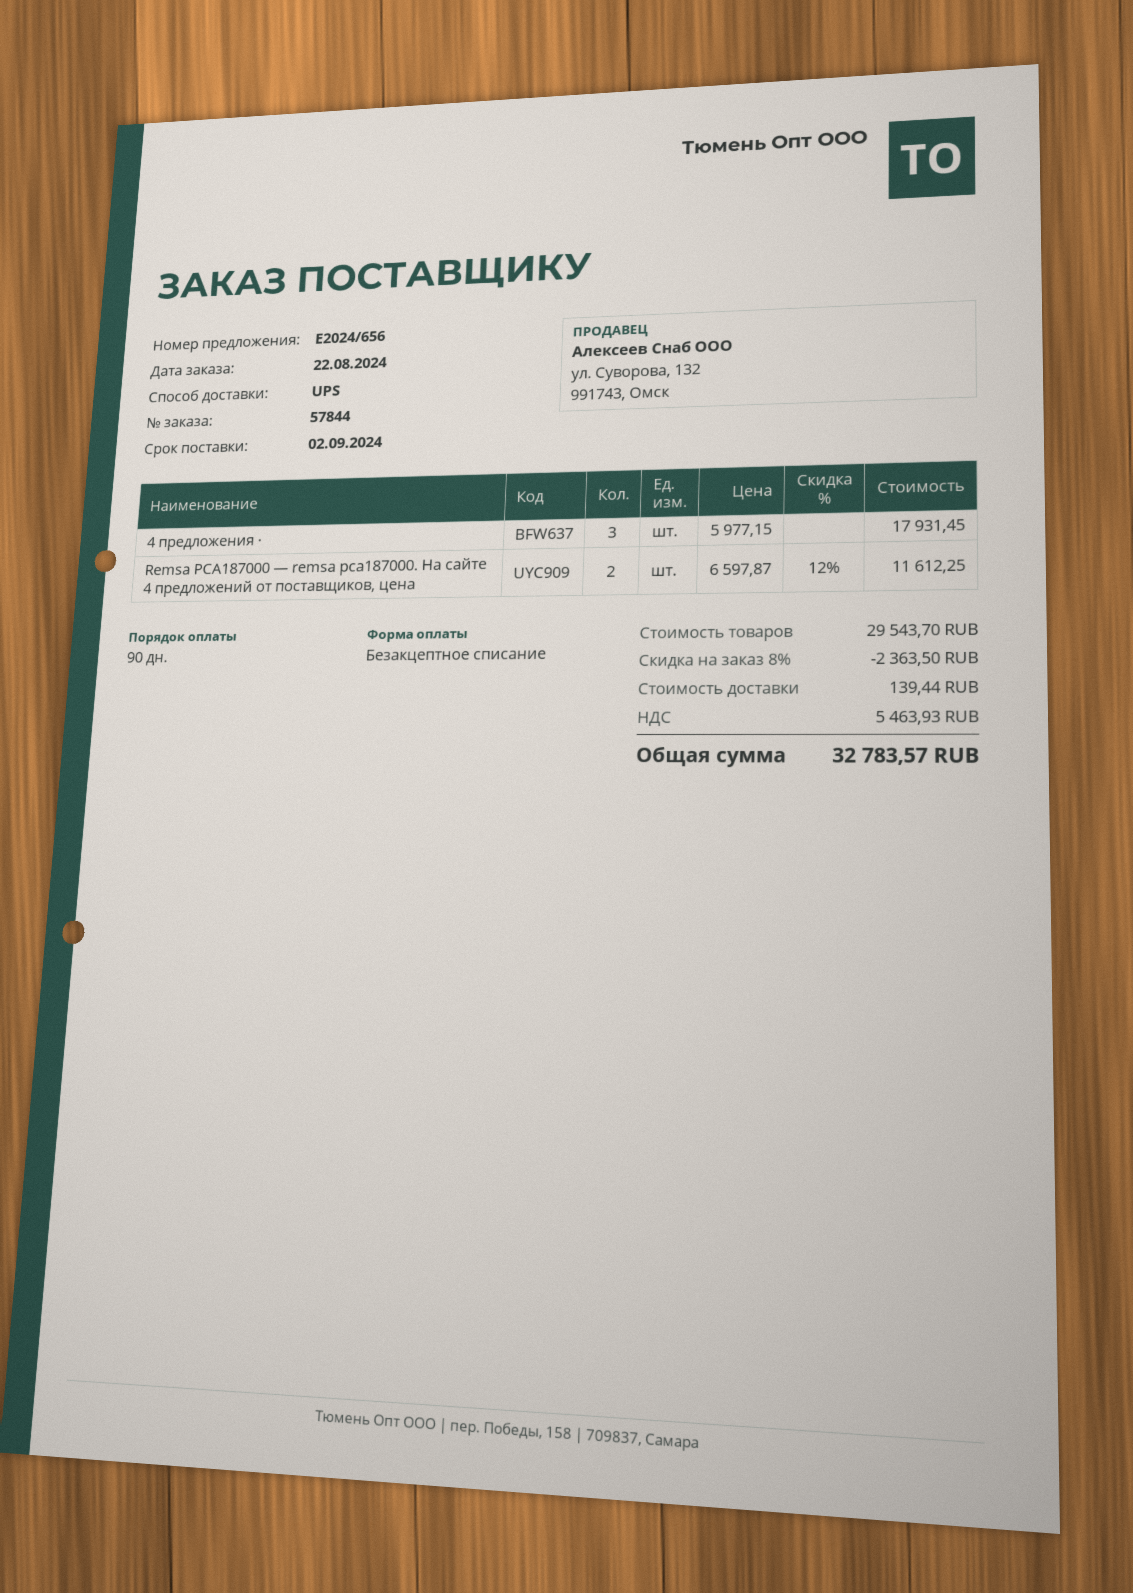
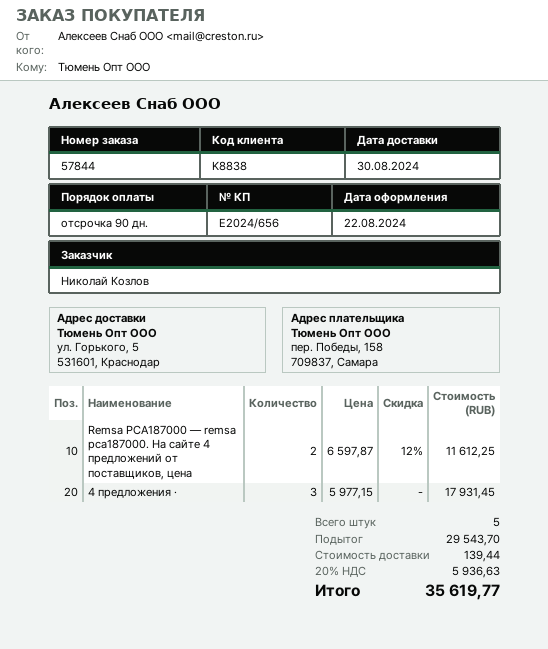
delivery date: 2024-09-02 -> 2024-08-30
discount: 8% = 2363.50 -> none
tax: 5463.93 -> 5936.63
total: 32783.57 -> 35619.77

